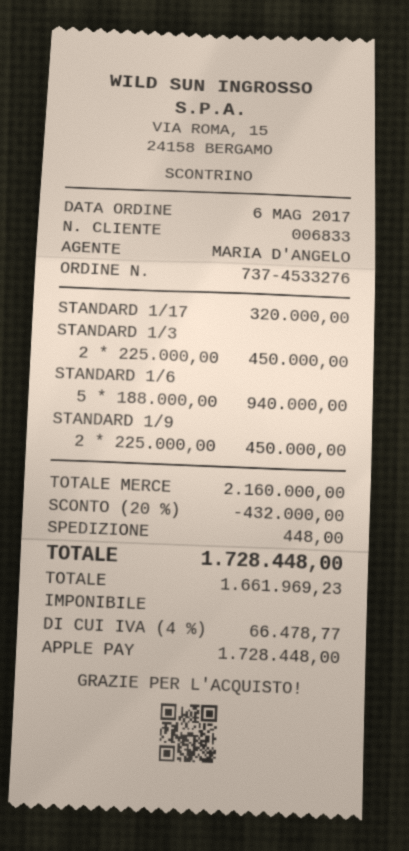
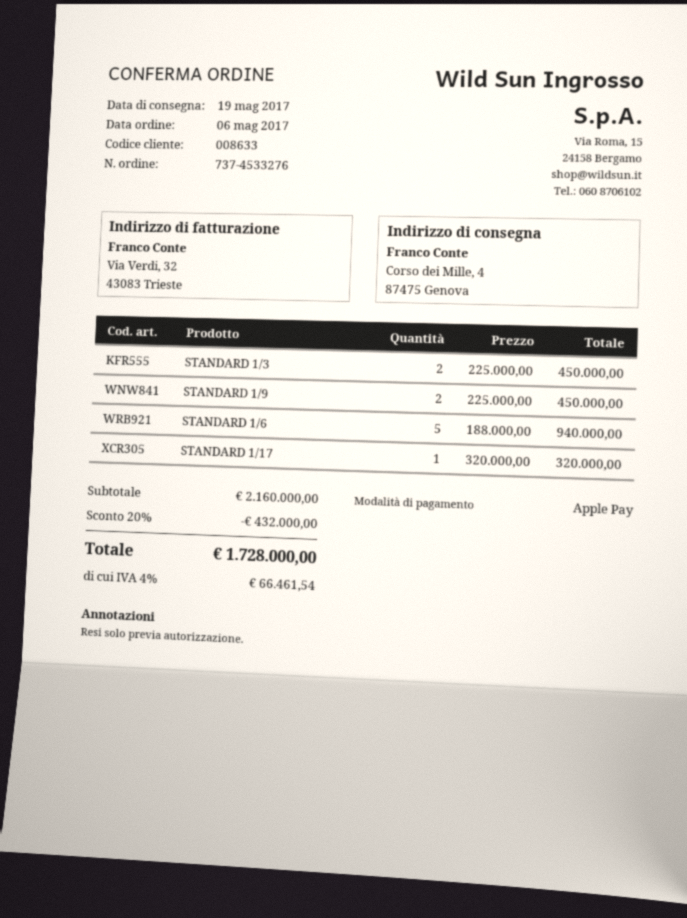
customer number: 006833 -> 008633
shipping: 448.00 -> none
tax: 4% = 66478.77 -> 4% = 66461.54
total: 1728448.00 -> 1728000.00

